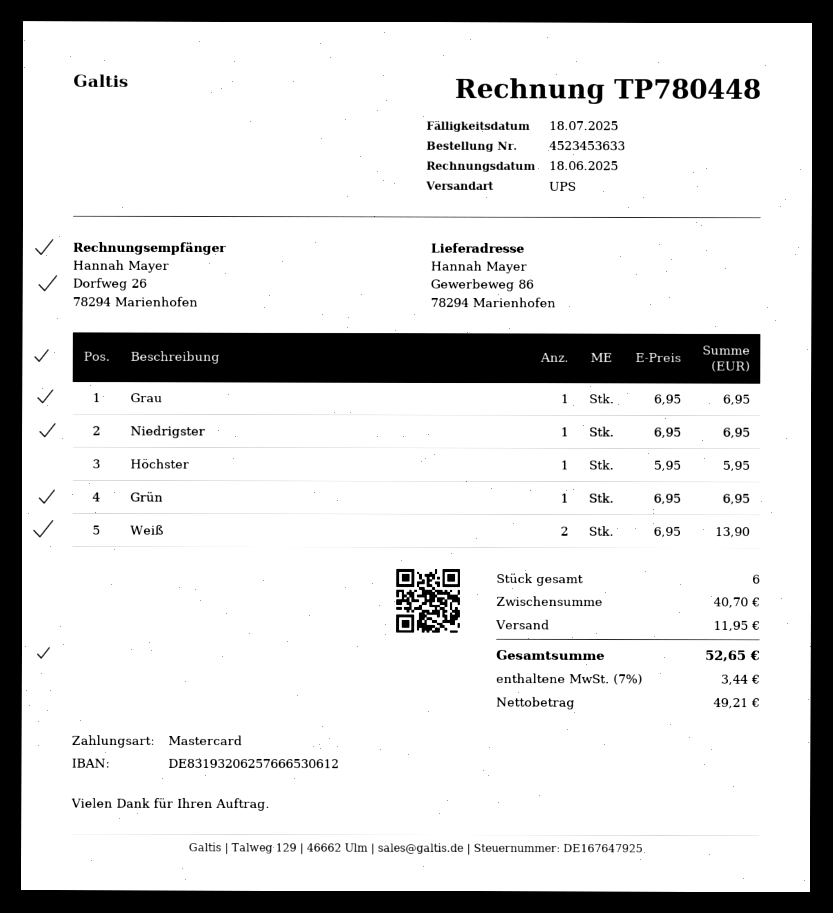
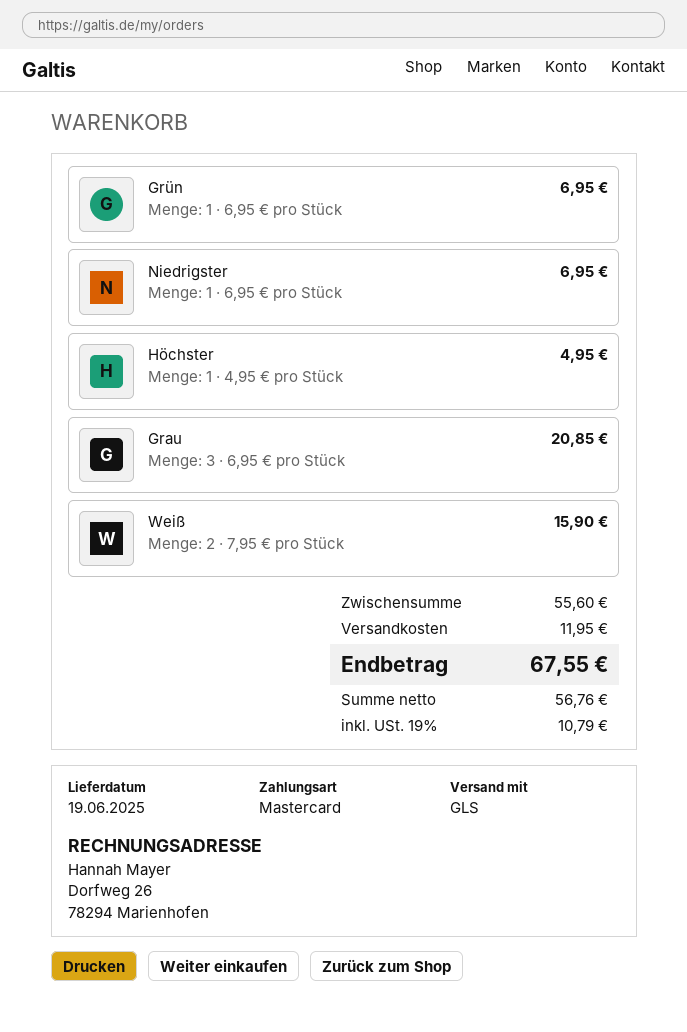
shipping method: UPS -> GLS
Grau: 1 x 6.95 = 6.95 -> 3 x 6.95 = 20.85
Höchster: 1 x 5.95 = 5.95 -> 1 x 4.95 = 4.95
Weiß: 2 x 6.95 = 13.90 -> 2 x 7.95 = 15.90
subtotal: 40.70 -> 55.60
net: 49.21 -> 56.76
tax: 7% = 3.44 -> 19% = 10.79
total: 52.65 -> 67.55

